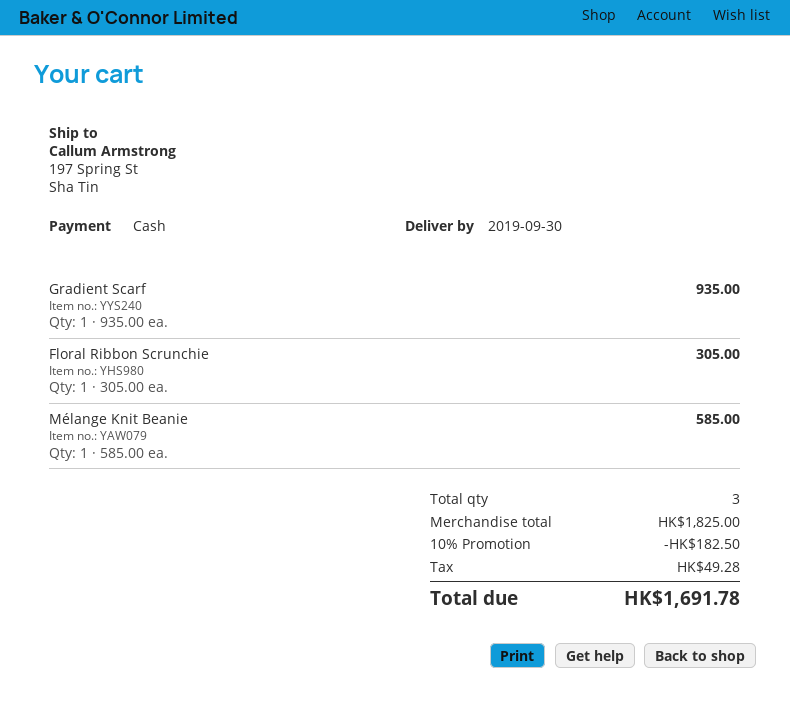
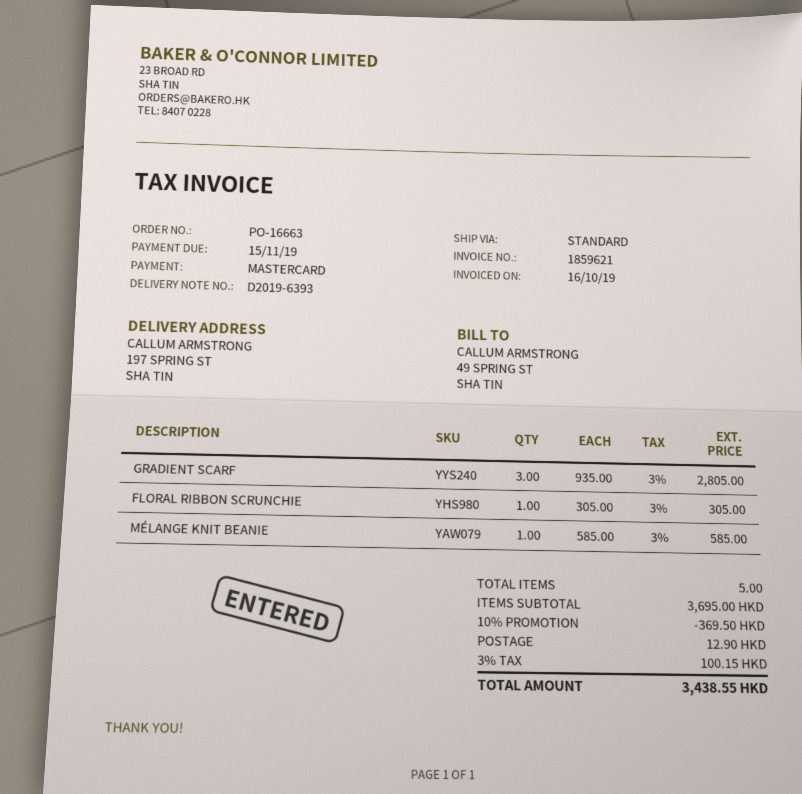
payment method: cash -> Mastercard
Gradient Scarf: 1 x 935.00 = 935.00 -> 3 x 935.00 = 2805.00
total quantity: 3 -> 5
subtotal: 1825.00 -> 3695.00
discount: 10% = 182.50 -> 10% = 369.50
shipping: none -> 12.90
tax: 49.28 -> 100.15
total: 1691.78 -> 3438.55

